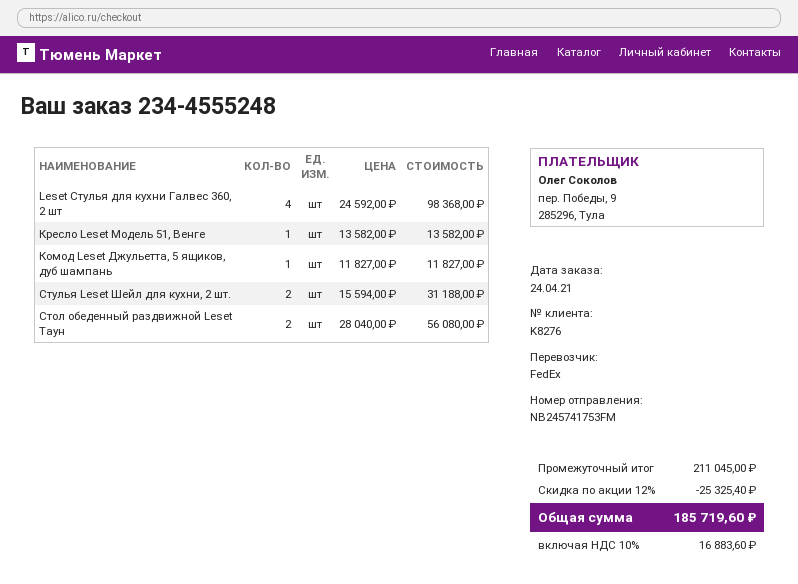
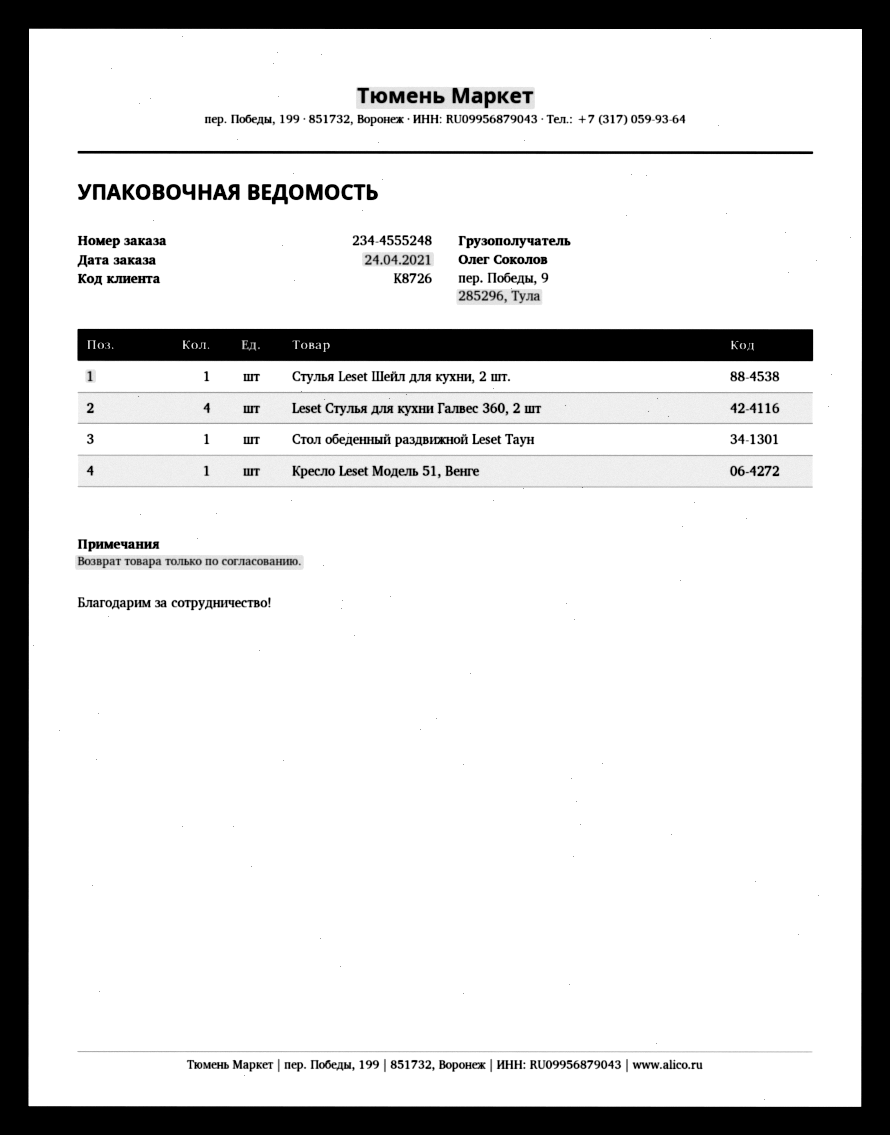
customer number: K8276 -> K8726
Комод Leset Джульетта, 5 ящиков, дуб шампань: 1 -> none
Стулья Leset Шейл для кухни, 2 шт.: 2 -> 1
Стол обеденный раздвижной Leset Таун: 2 -> 1

